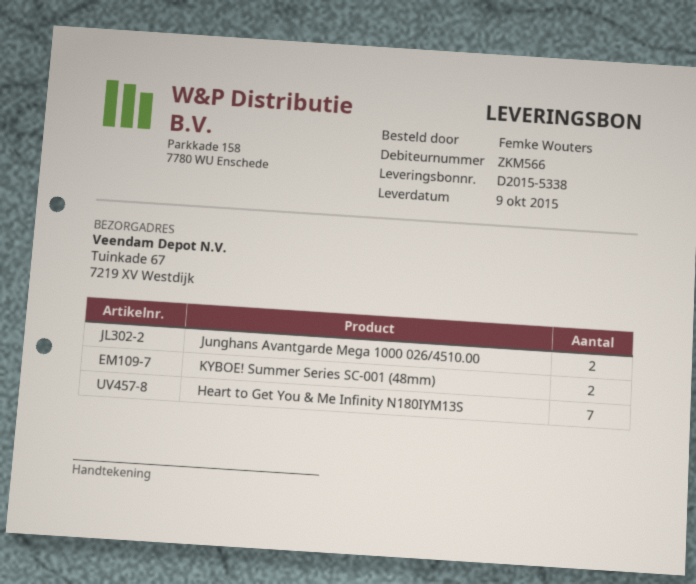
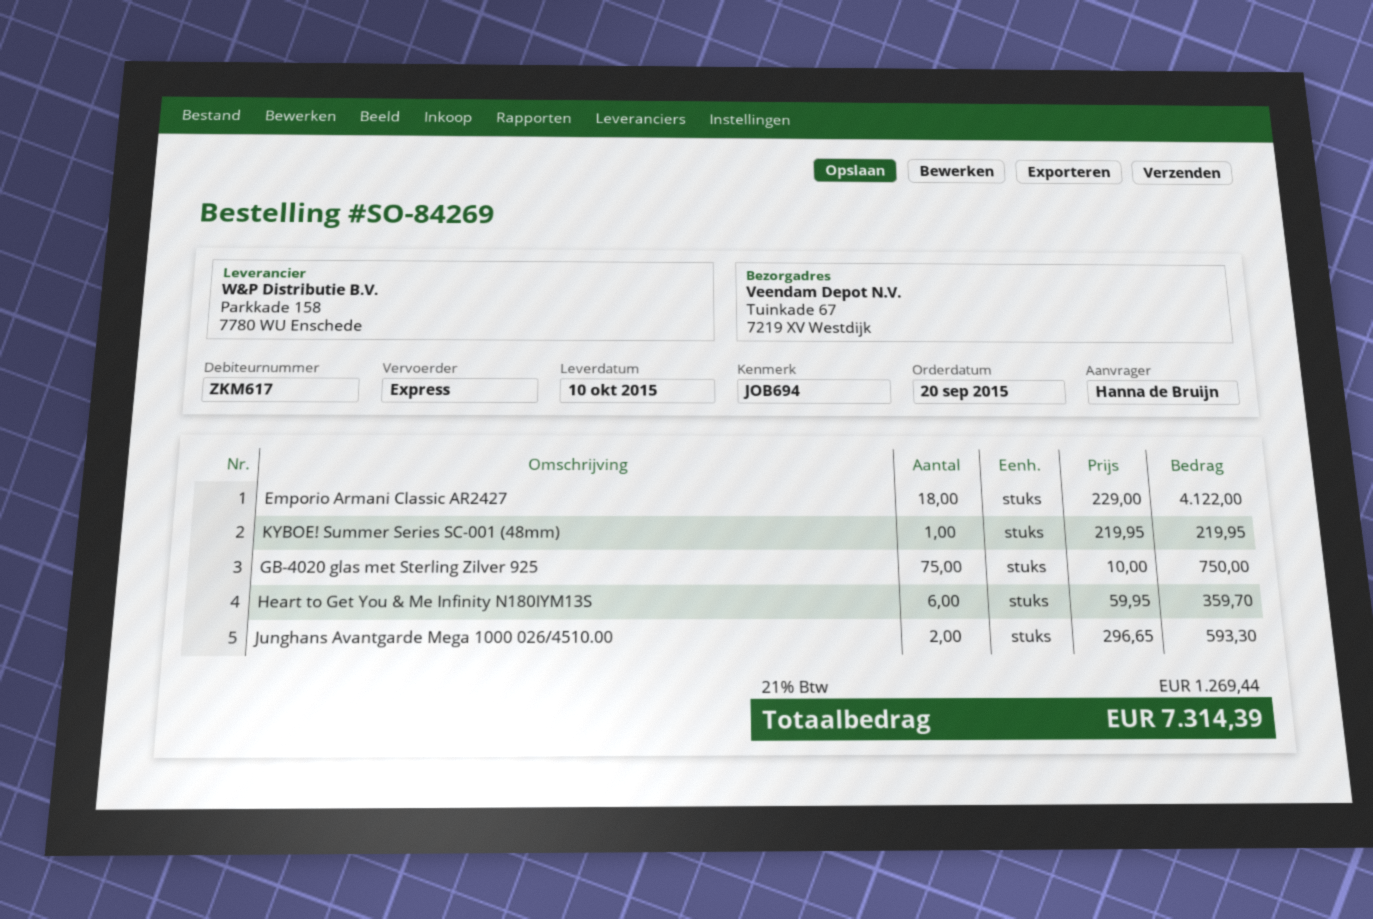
delivery date: 2015-10-09 -> 2015-10-10
customer number: ZKM566 -> ZKM617
ordered by: Femke Wouters -> Hanna de Bruijn
KYBOE! Summer Series SC-001 (48mm): 2 -> 1
Heart to Get You & Me Infinity N180IYM13S: 7 -> 6
Emporio Armani Classic AR2427: none -> 18
GB-4020 glas met Sterling Zilver 925: none -> 75

